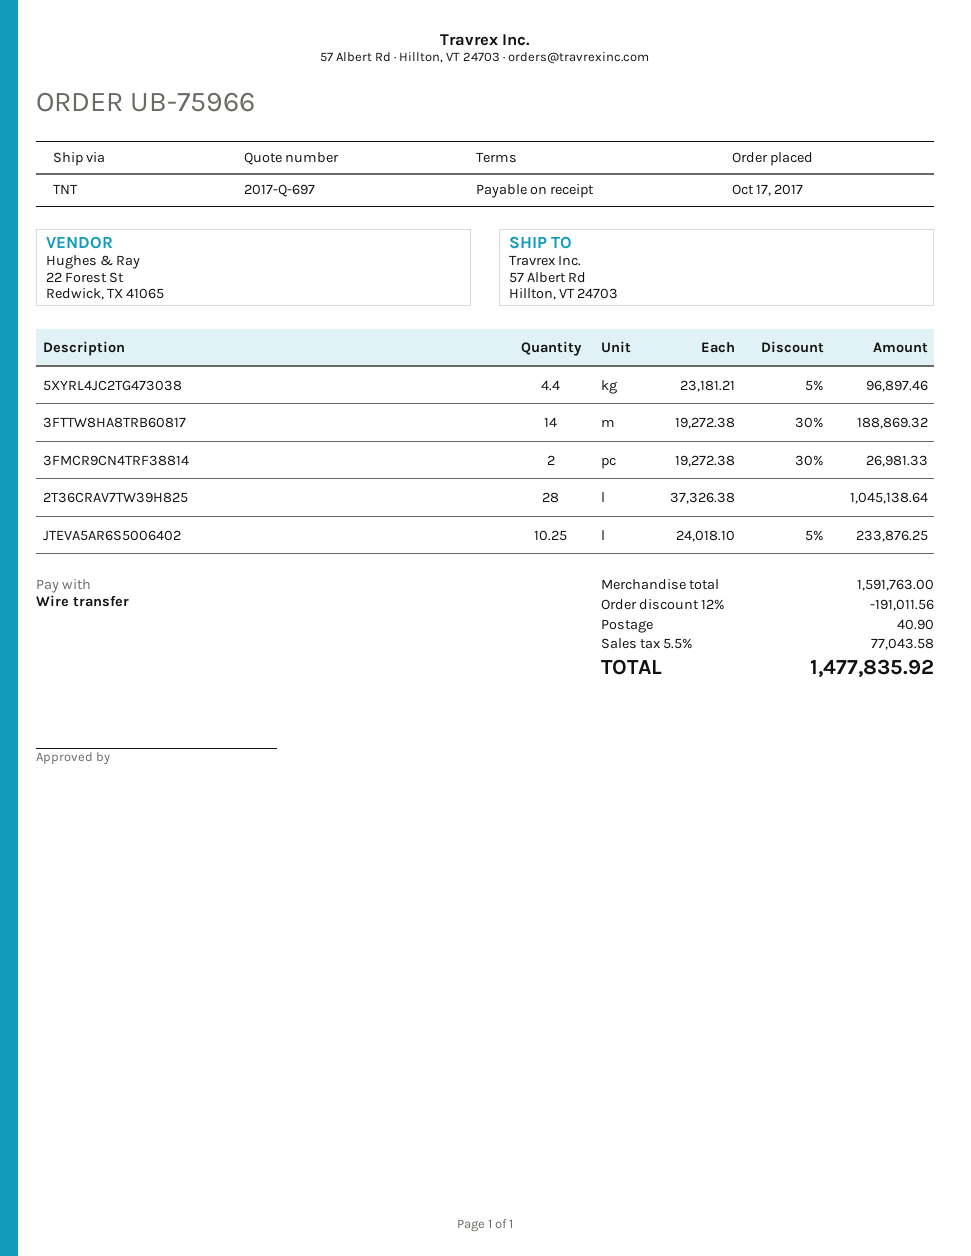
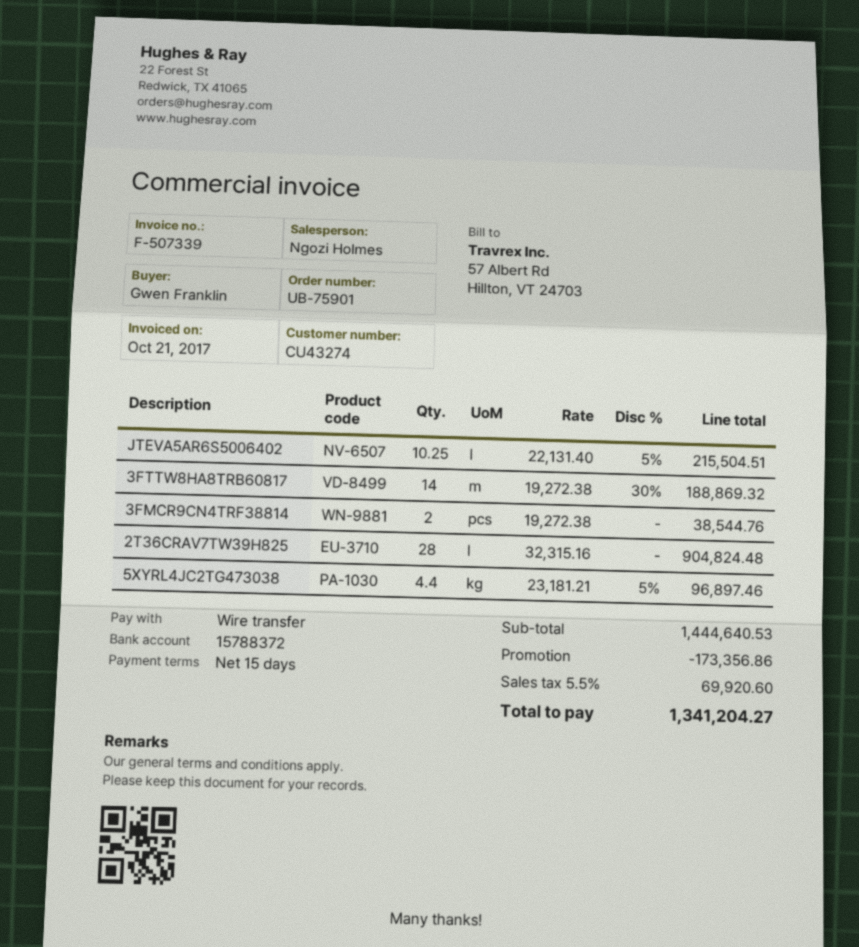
order number: UB-75966 -> UB-75901
payment terms: on receipt -> 15 days
3FMCR9CN4TRF38814: 2 x 19272.38 - 30% = 26981.33 -> 2 x 19272.38 = 38544.76
2T36CRAV7TW39H825: 28 x 37326.38 = 1045138.64 -> 28 x 32315.16 = 904824.48
JTEVA5AR6S5006402: 10.25 x 24018.10 - 5% = 233876.25 -> 10.25 x 22131.40 - 5% = 215504.51
subtotal: 1591763.00 -> 1444640.53
discount: 191011.56 -> 173356.86
shipping: 40.90 -> none
tax: 5.5% = 77043.58 -> 5.5% = 69920.60
total: 1477835.92 -> 1341204.27

